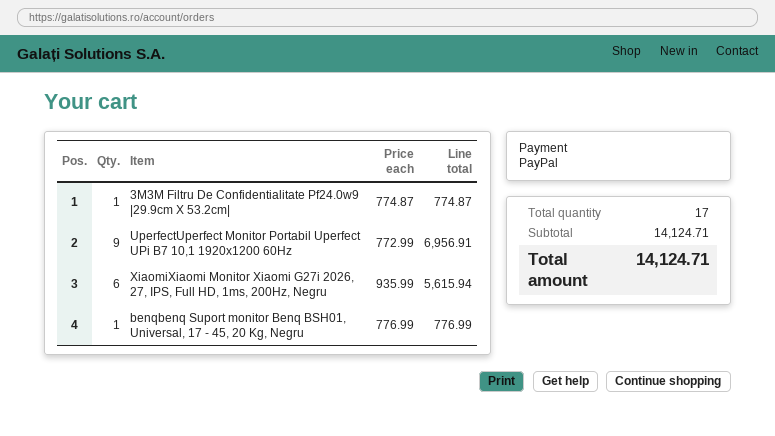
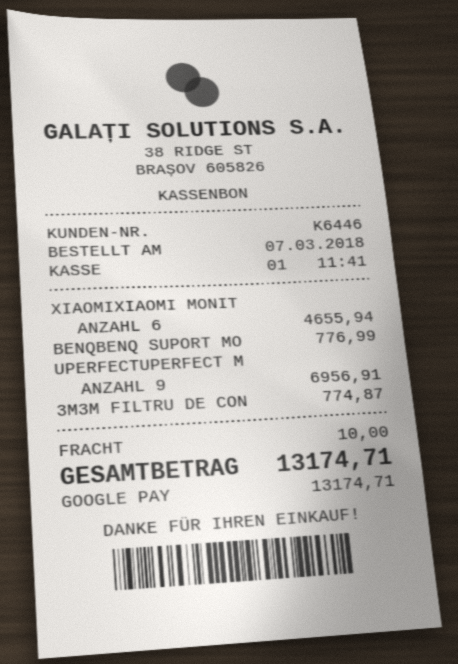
payment method: PayPal -> Google Pay
XiaomiXiaomi Monitor Xiaomi G27i 2026, 27, IPS, Full HD, 1ms, 200Hz, Negru: 6 for 5615.94 -> 6 for 4655.94
shipping: none -> 10.00
total: 14124.71 -> 13174.71

